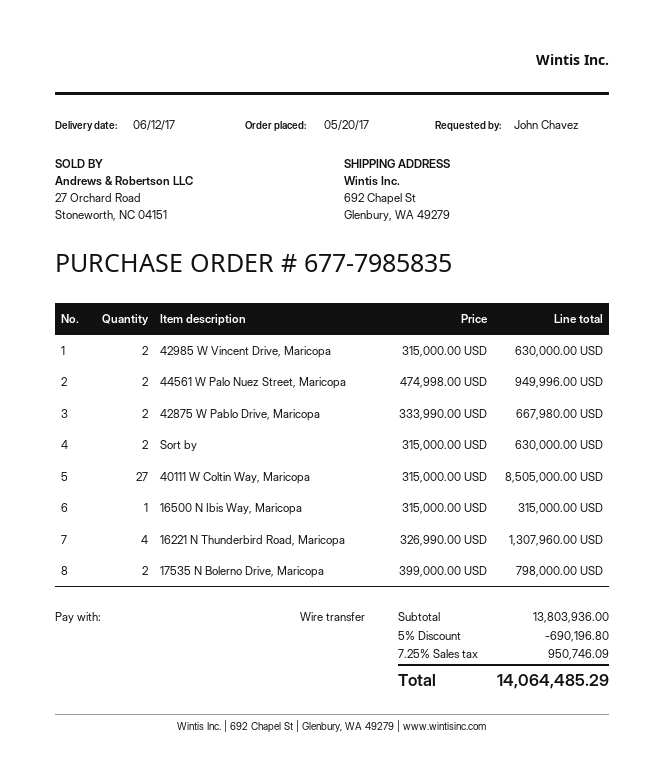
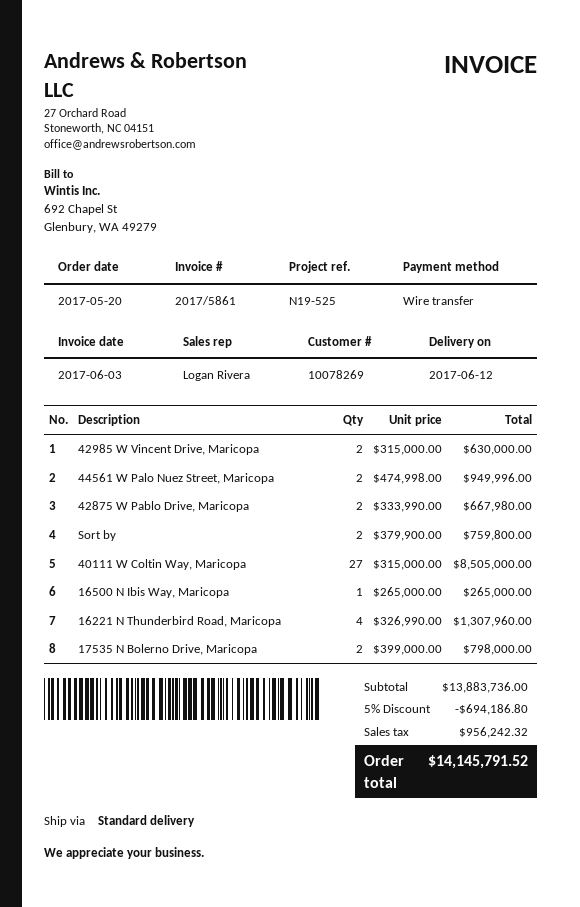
Sort by: 2 x 315000.00 = 630000.00 -> 2 x 379900.00 = 759800.00
16500 N Ibis Way, Maricopa: 1 x 315000.00 = 315000.00 -> 1 x 265000.00 = 265000.00
subtotal: 13803936.00 -> 13883736.00
discount: 5% = 690196.80 -> 5% = 694186.80
tax: 950746.09 -> 956242.32
total: 14064485.29 -> 14145791.52

